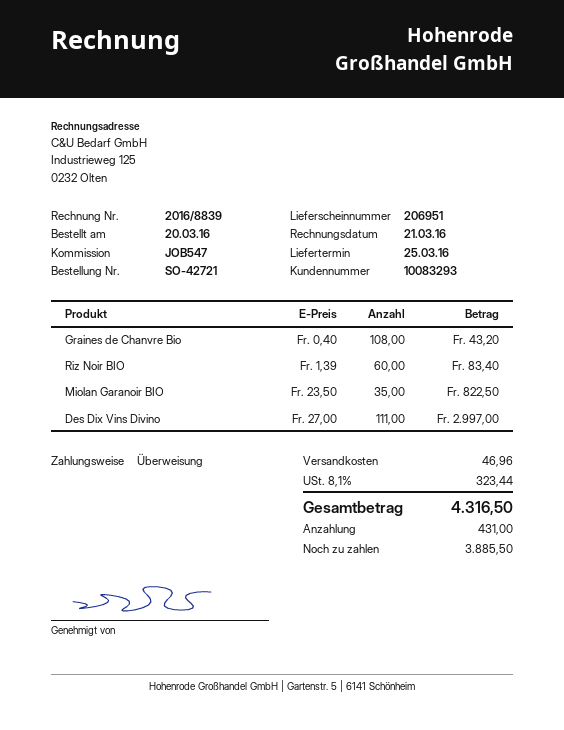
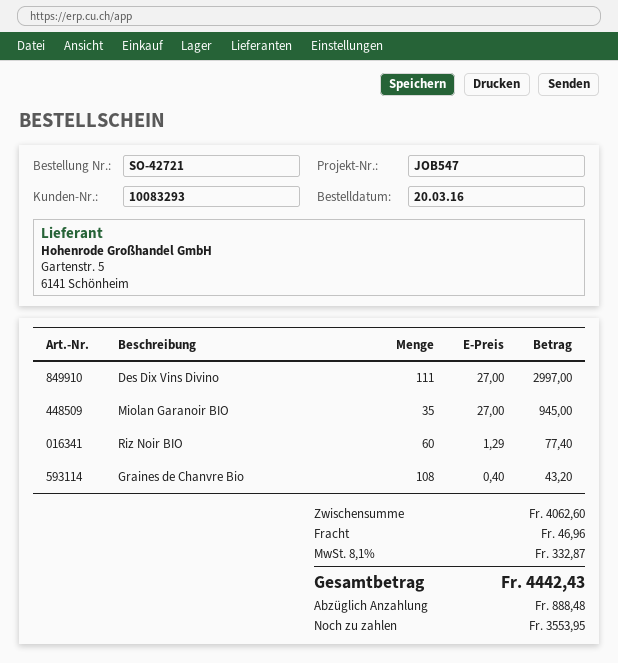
Riz Noir BIO: 60 x 1.39 = 83.40 -> 60 x 1.29 = 77.40
Miolan Garanoir BIO: 35 x 23.50 = 822.50 -> 35 x 27.00 = 945.00
tax: 8.1% = 323.44 -> 8.1% = 332.87
total: 4316.50 -> 4442.43
deposit: 431.00 -> 888.48
balance: 3885.50 -> 3553.95

